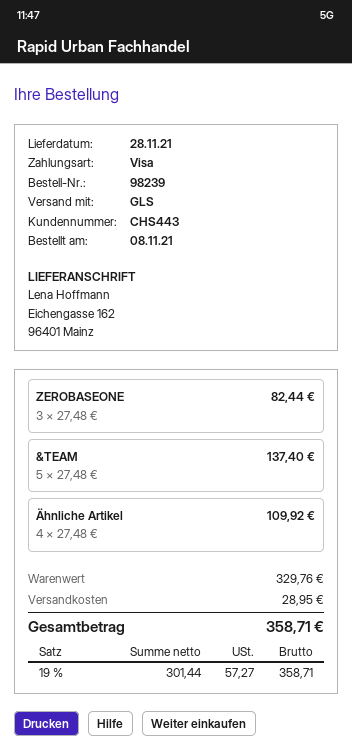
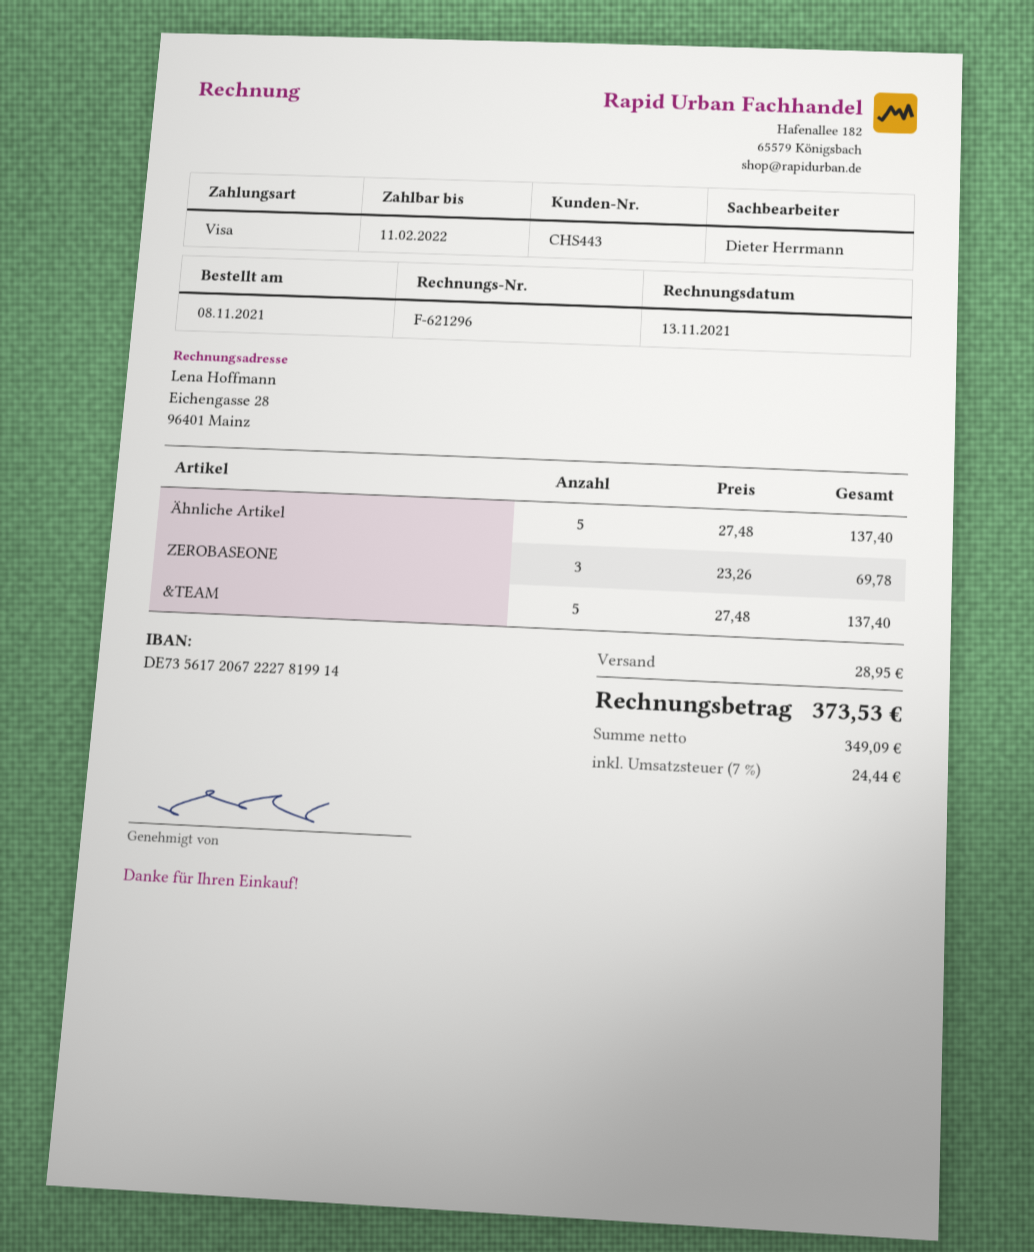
ZEROBASEONE: 3 x 27.48 = 82.44 -> 3 x 23.26 = 69.78
Ähnliche Artikel: 4 x 27.48 = 109.92 -> 5 x 27.48 = 137.40
net: 301.44 -> 349.09
tax: 19% = 57.27 -> 7% = 24.44
total: 358.71 -> 373.53

